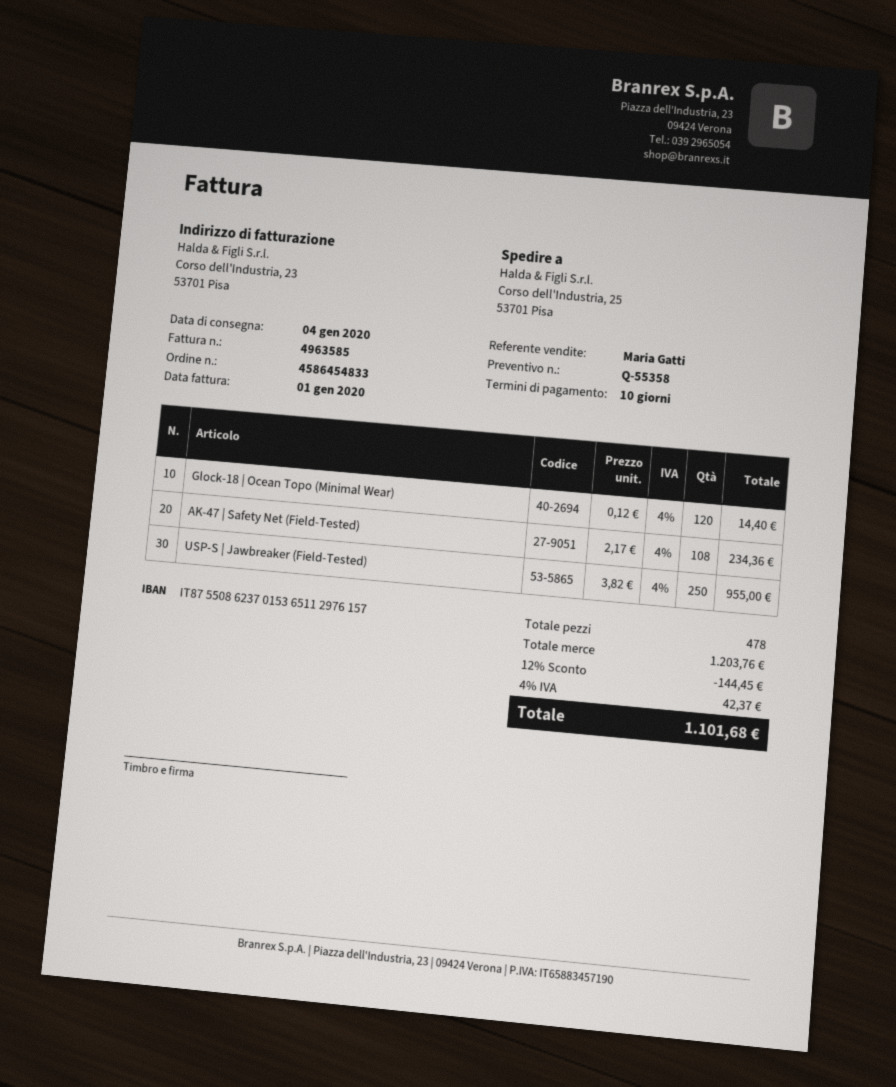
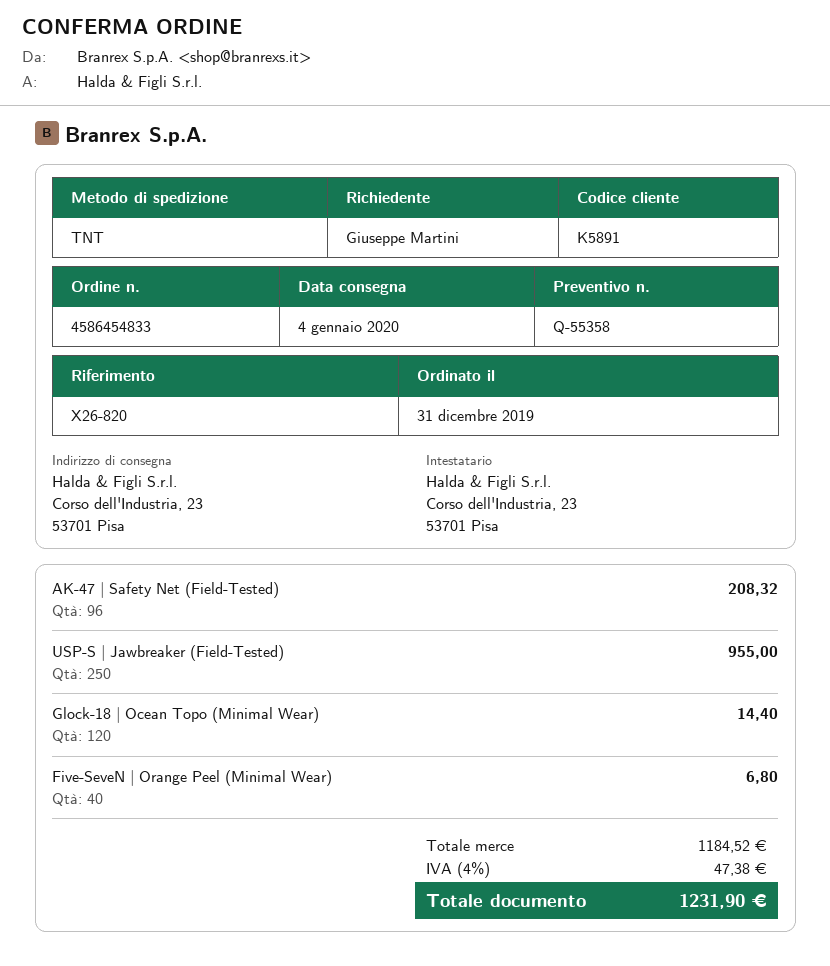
ship to: Corso dell'Industria, 25, 53701 Pisa -> Corso dell'Industria, 23, 53701 Pisa
AK-47 | Safety Net (Field-Tested): 108 for 234.36 -> 96 for 208.32
Five-SeveN | Orange Peel (Minimal Wear): none -> 40 for 6.80
subtotal: 1203.76 -> 1184.52
discount: 12% = 144.45 -> none
tax: 4% = 42.37 -> 4% = 47.38
total: 1101.68 -> 1231.90

